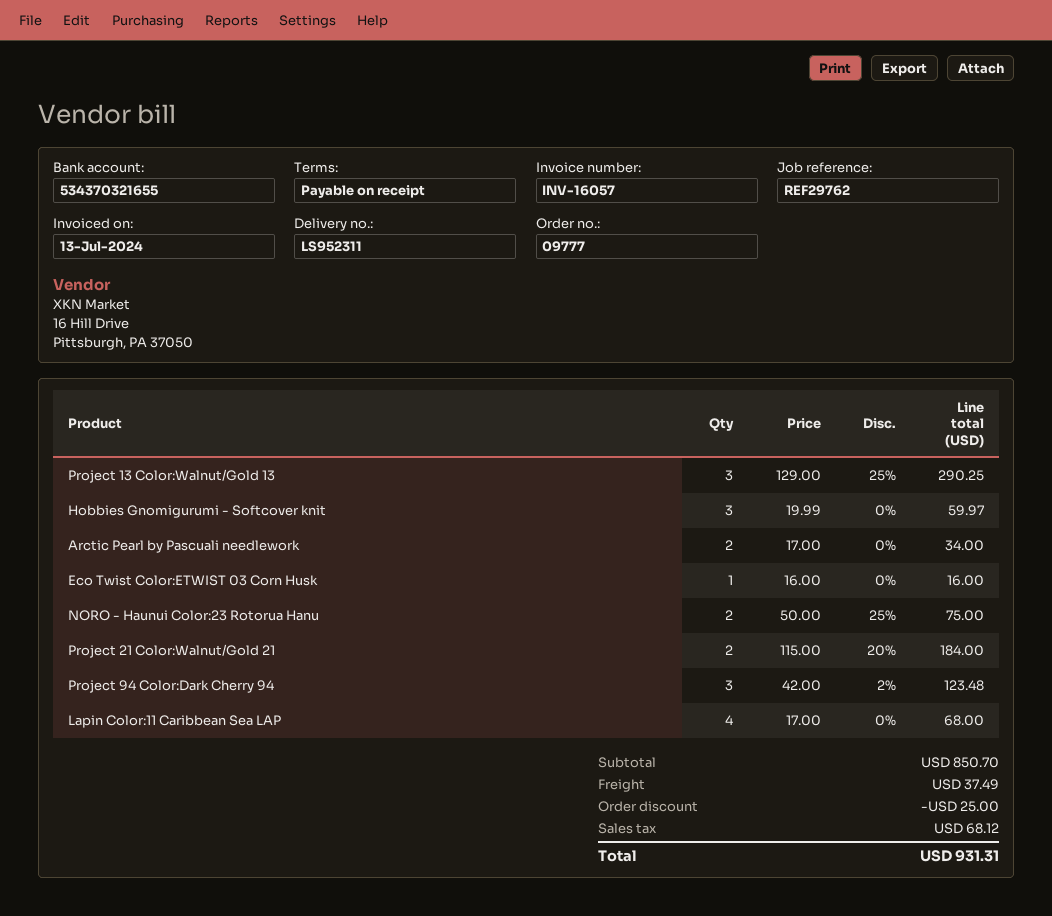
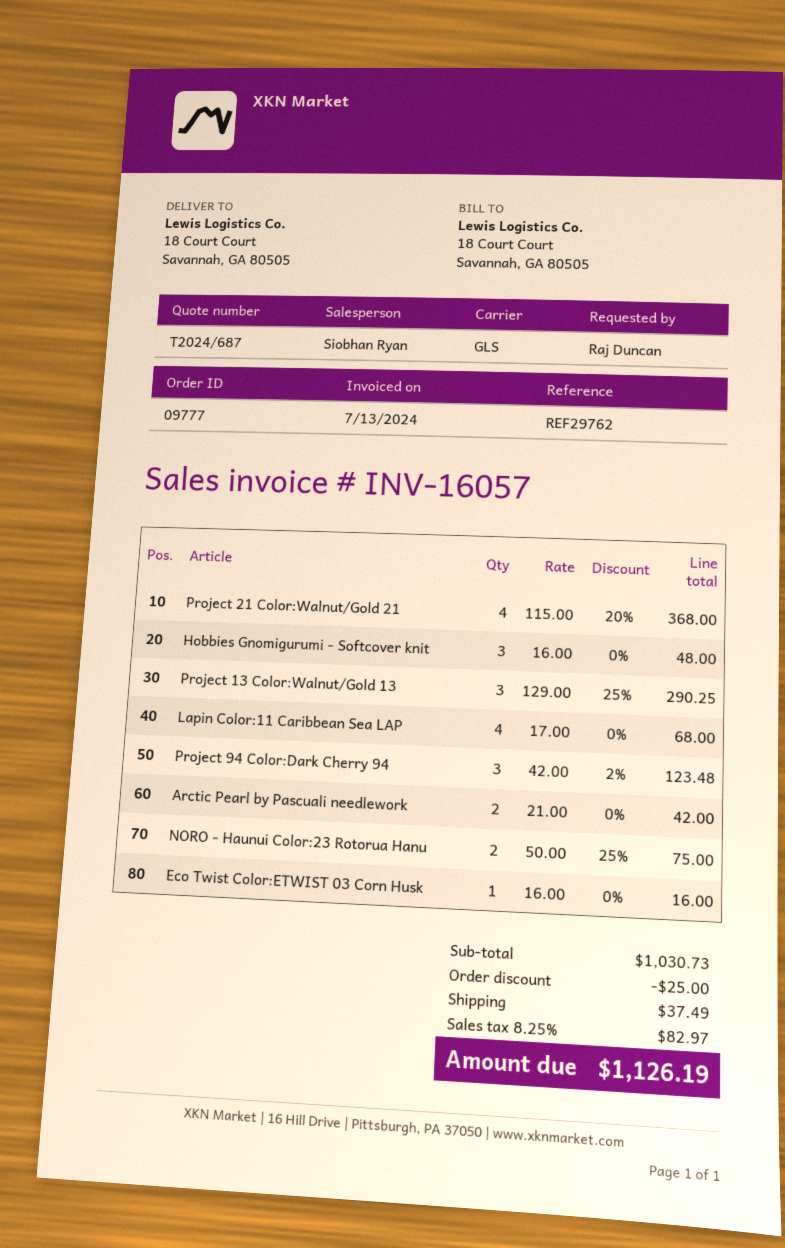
Hobbies Gnomigurumi - Softcover knit: 3 x 19.99 = 59.97 -> 3 x 16.00 = 48.00
Arctic Pearl by Pascuali needlework: 2 x 17.00 = 34.00 -> 2 x 21.00 = 42.00
Project 21 Color:Walnut/Gold 21: 2 x 115.00 - 20% = 184.00 -> 4 x 115.00 - 20% = 368.00
subtotal: 850.70 -> 1030.73
tax: 68.12 -> 82.97
total: 931.31 -> 1126.19

